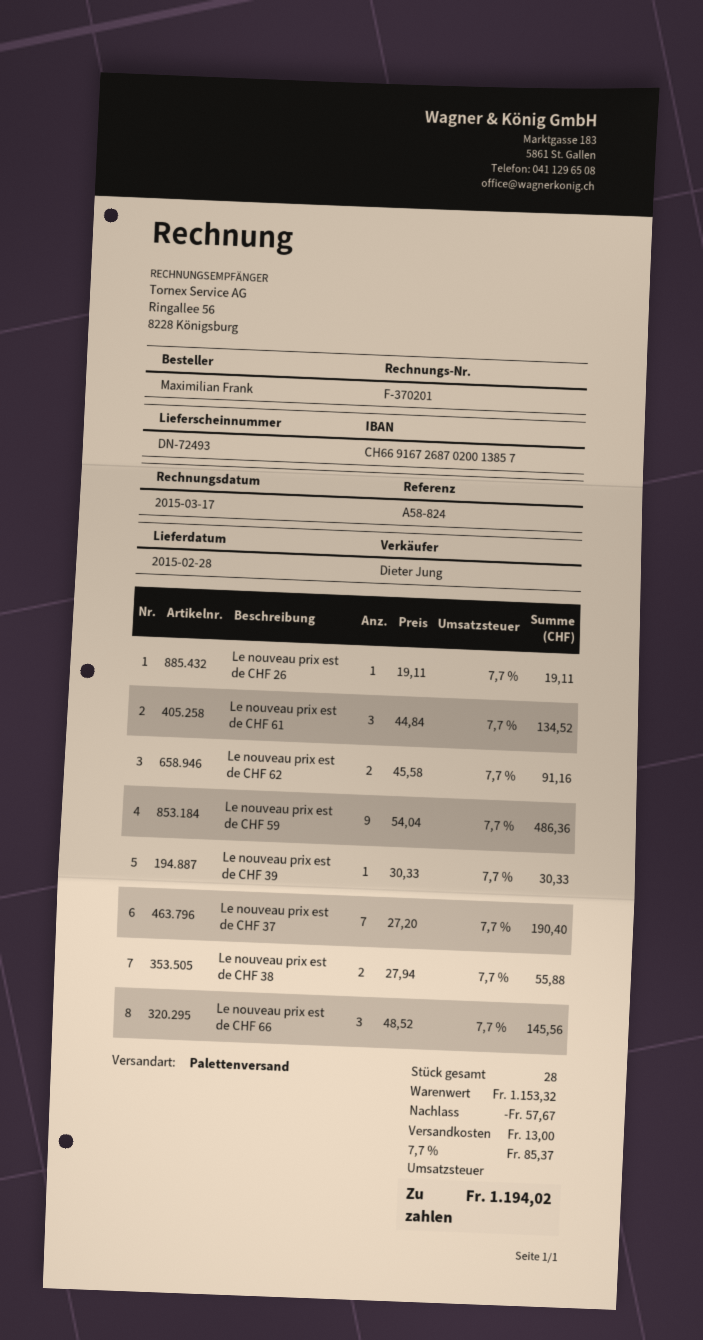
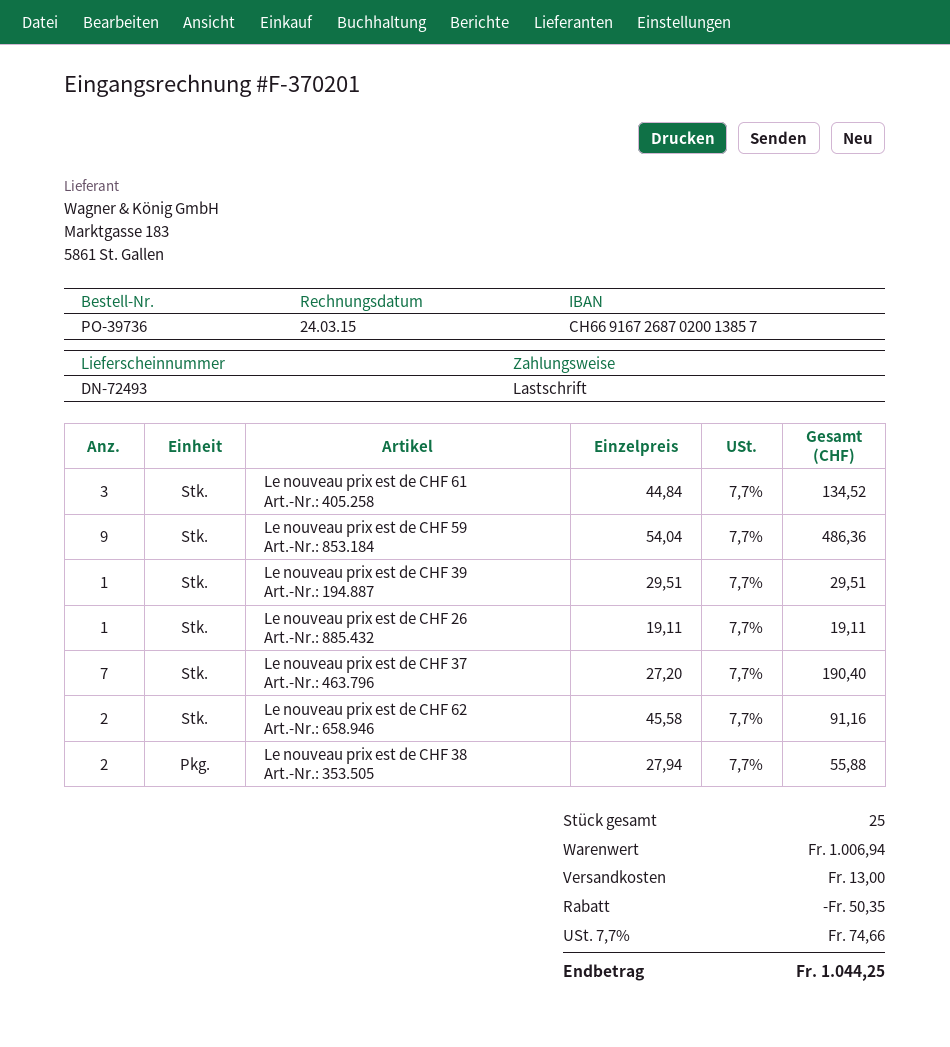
invoice date: 2015-03-17 -> 2015-03-24
Le nouveau prix est de CHF 39: 1 x 30.33 = 30.33 -> 1 x 29.51 = 29.51
Le nouveau prix est de CHF 66: 3 x 48.52 = 145.56 -> none
total quantity: 28 -> 25
subtotal: 1153.32 -> 1006.94
discount: 57.67 -> 50.35
tax: 7.7% = 85.37 -> 7.7% = 74.66
total: 1194.02 -> 1044.25

